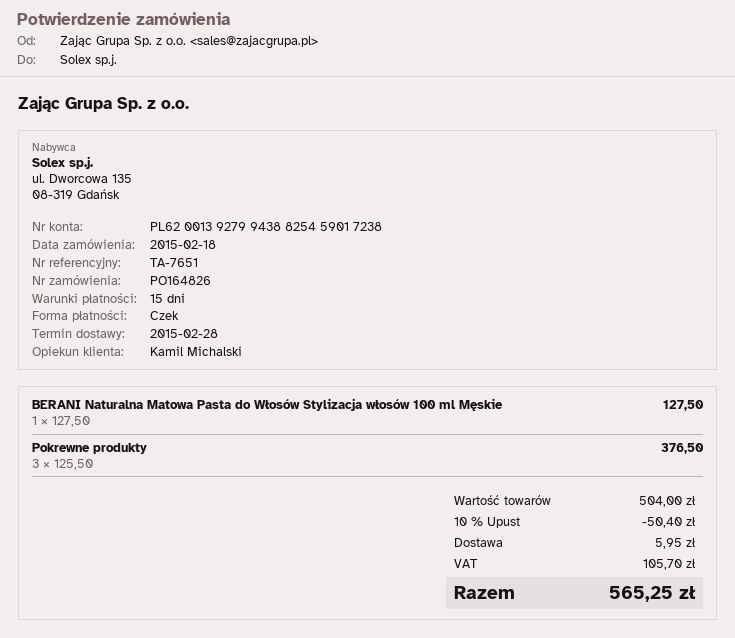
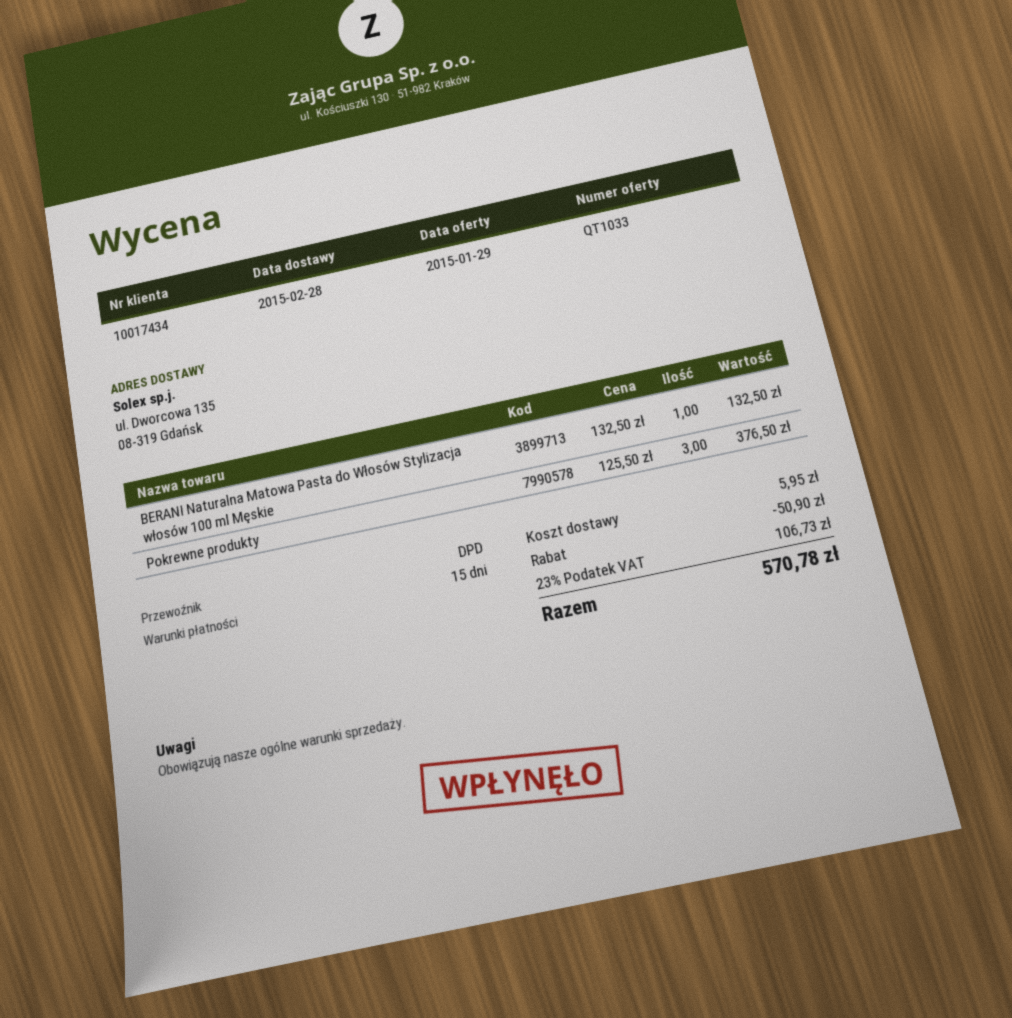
BERANI Naturalna Matowa Pasta do Włosów Stylizacja włosów 100 ml Męskie: 1 x 127.50 = 127.50 -> 1 x 132.50 = 132.50
discount: 50.40 -> 50.90
tax: 105.70 -> 106.73
total: 565.25 -> 570.78

